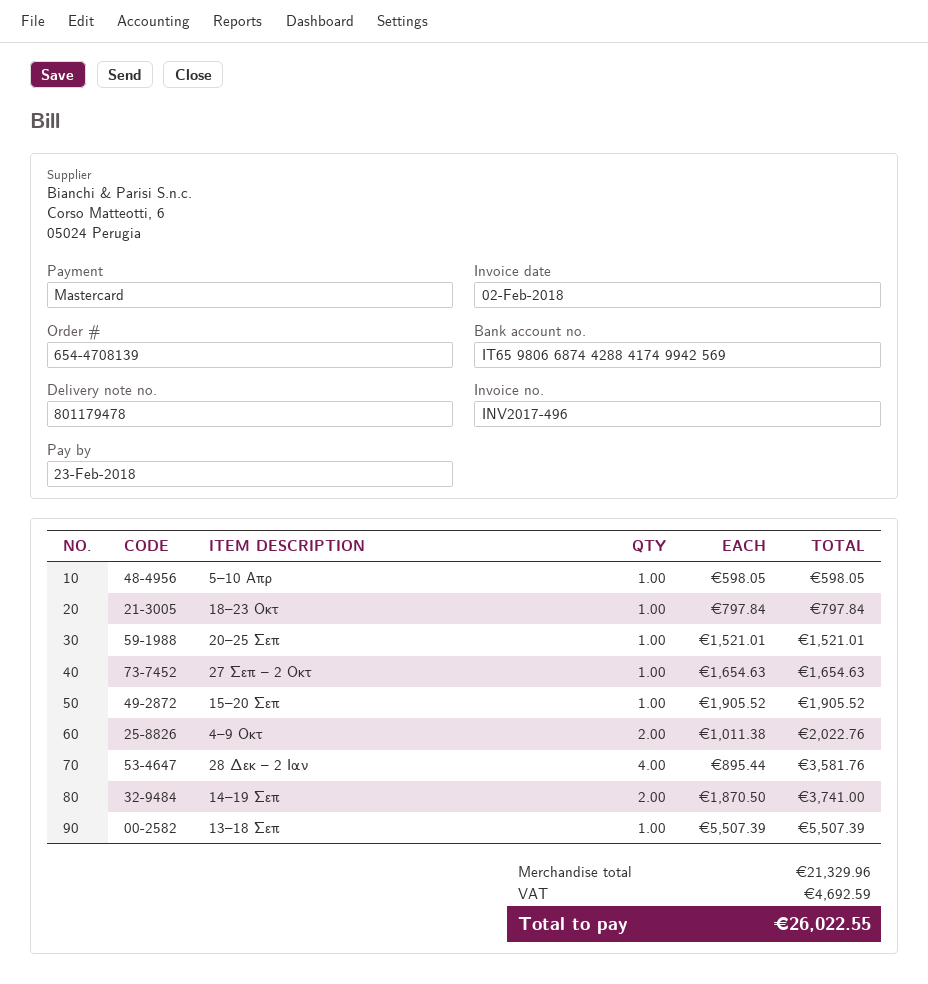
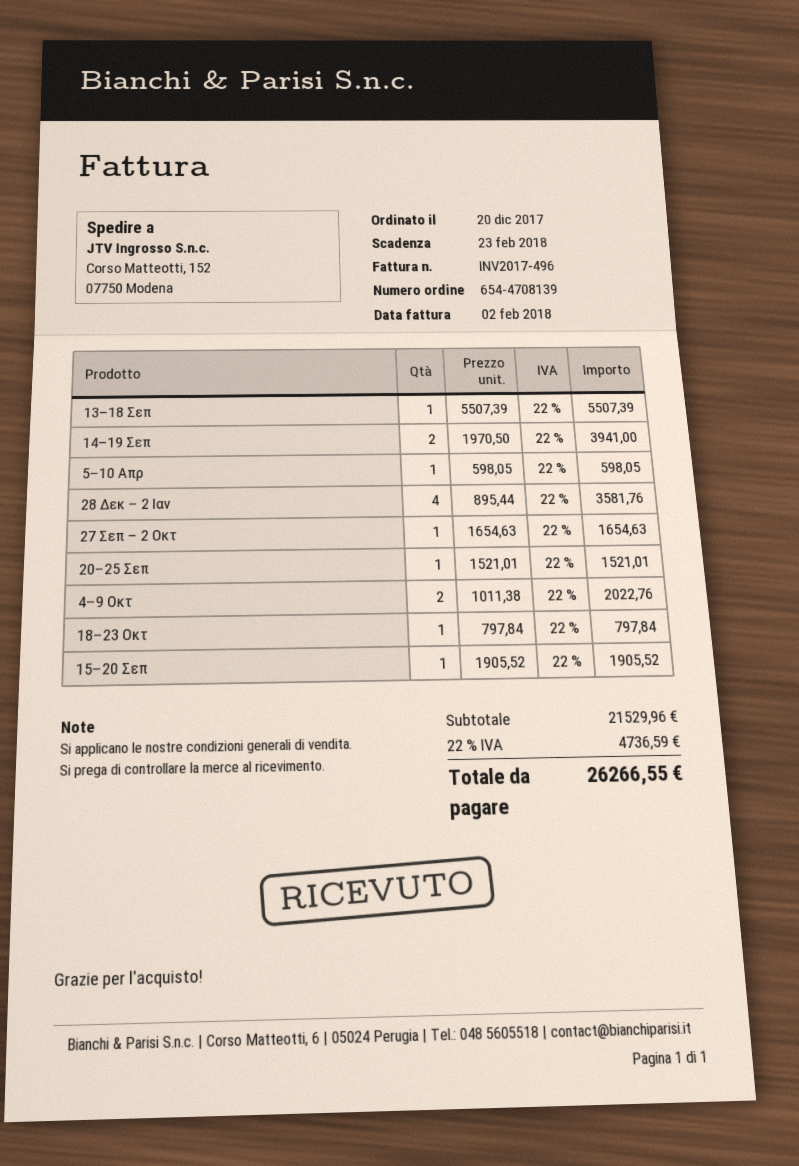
14–19 Σεπ: 2 x 1870.50 = 3741.00 -> 2 x 1970.50 = 3941.00
subtotal: 21329.96 -> 21529.96
tax: 4692.59 -> 4736.59
total: 26022.55 -> 26266.55

